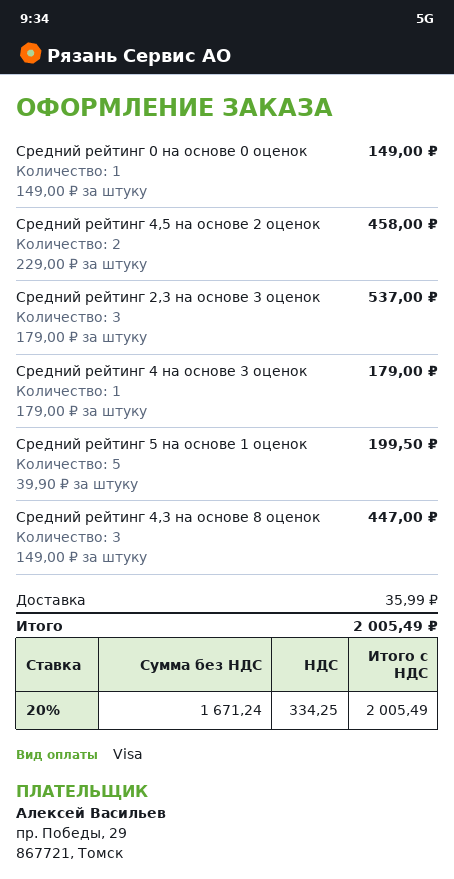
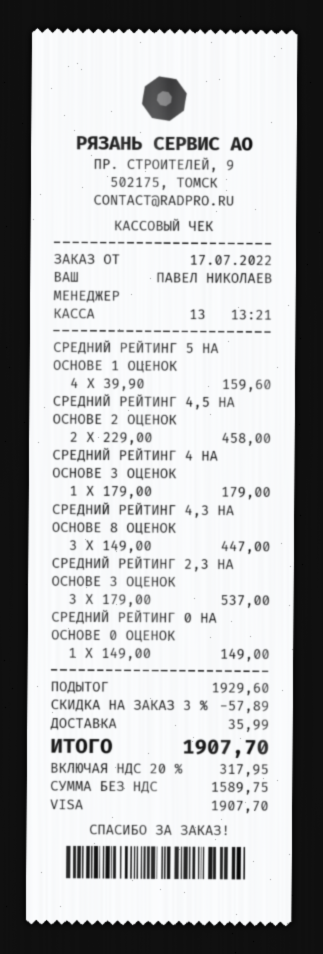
Средний рейтинг 5 на основе 1 оценок: 5 x 39.90 = 199.50 -> 4 x 39.90 = 159.60
discount: none -> 3% = 57.89
net: 1671.24 -> 1589.75
tax: 20% = 334.25 -> 20% = 317.95
total: 2005.49 -> 1907.70

